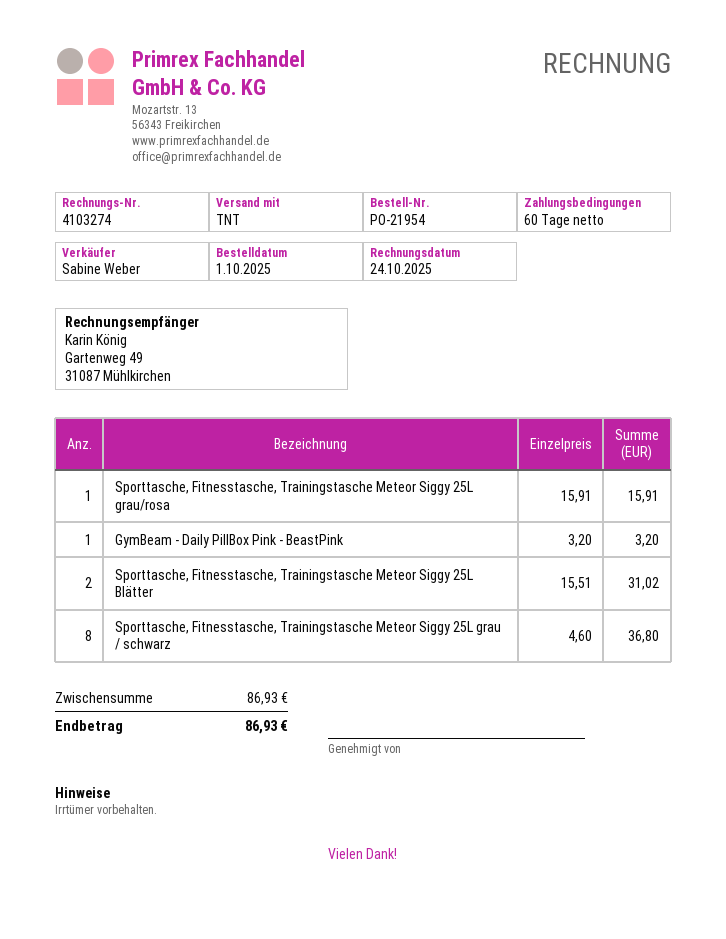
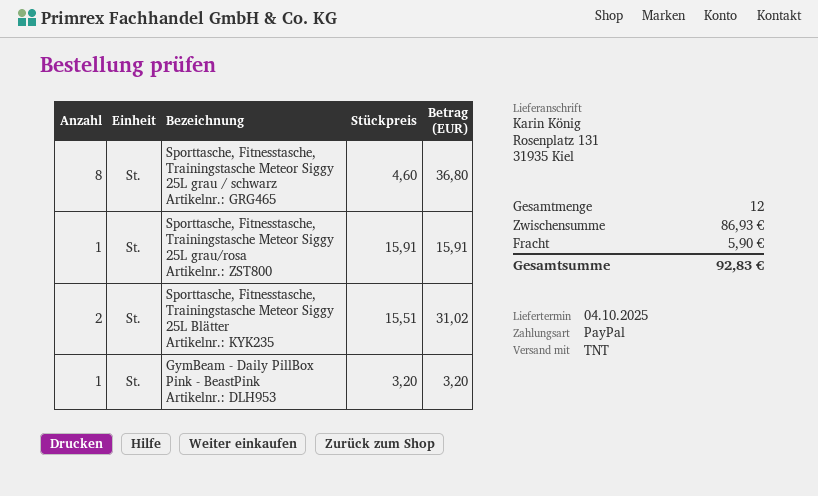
shipping: none -> 5.90
total: 86.93 -> 92.83

